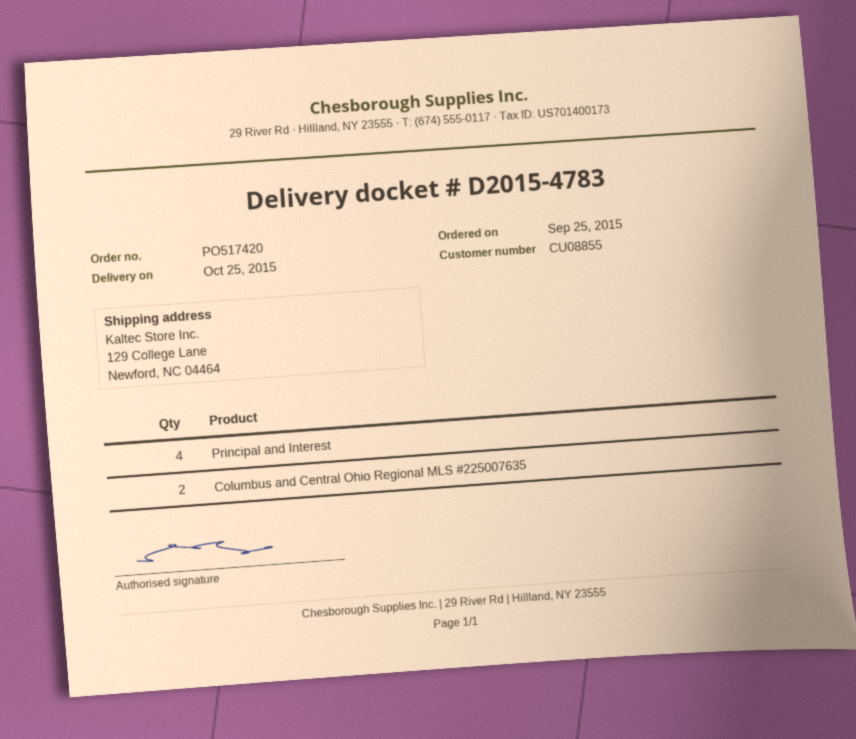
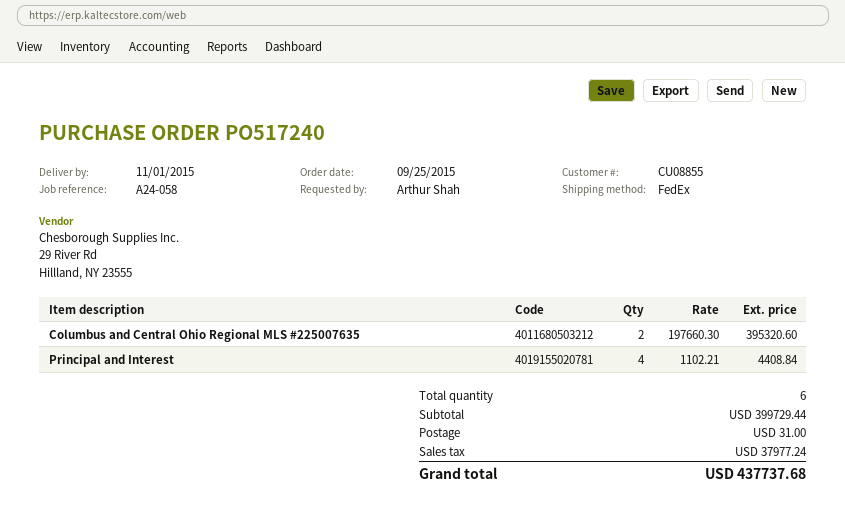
order number: PO517420 -> PO517240
delivery date: 2015-10-25 -> 2015-11-01

